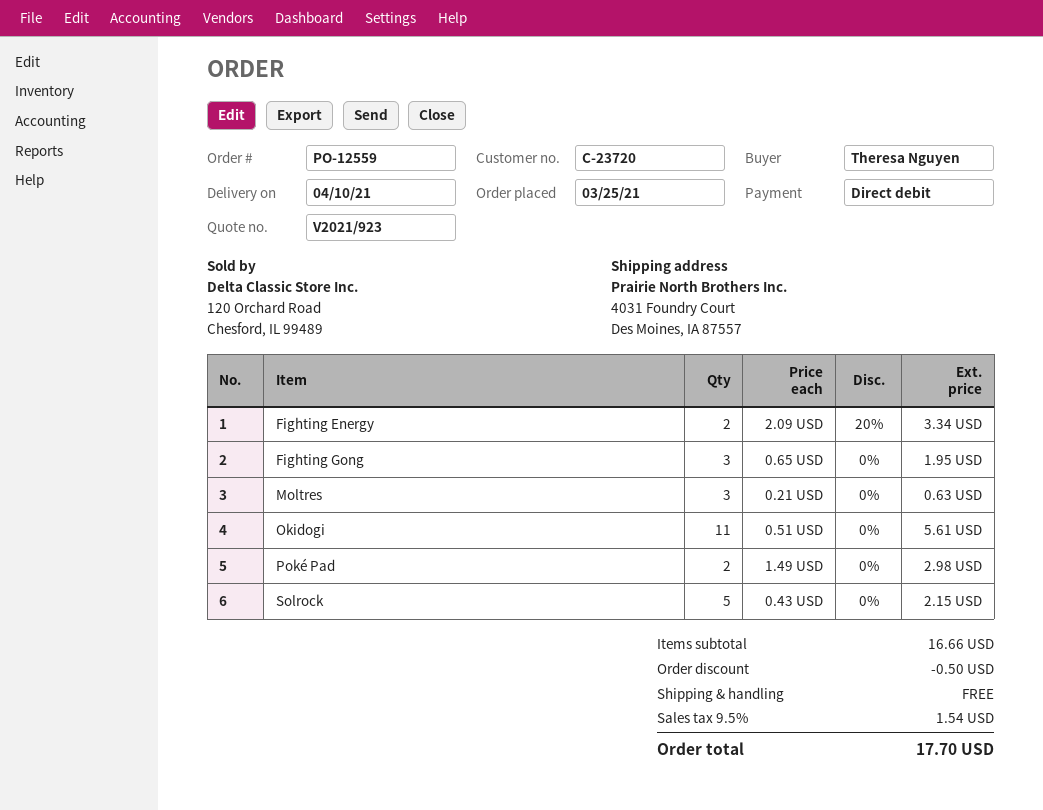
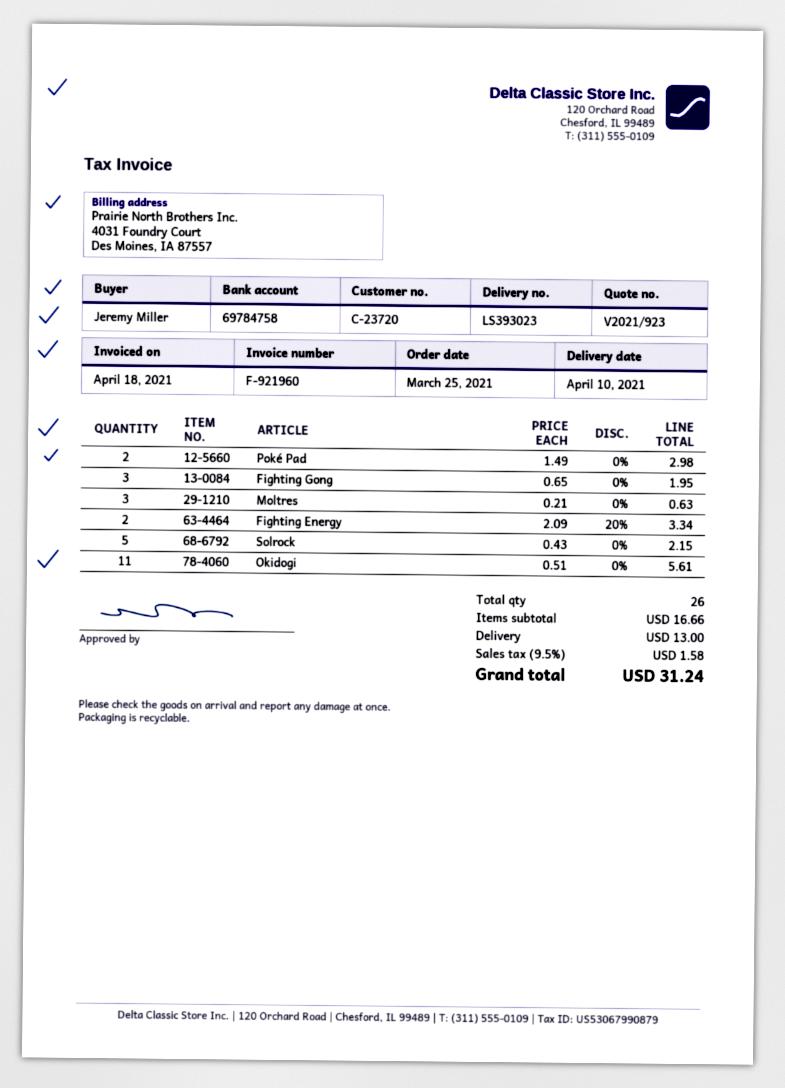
ordered by: Theresa Nguyen -> Jeremy Miller
discount: 0.50 -> none
shipping: 0.00 -> 13.00
tax: 9.5% = 1.54 -> 9.5% = 1.58
total: 17.70 -> 31.24

